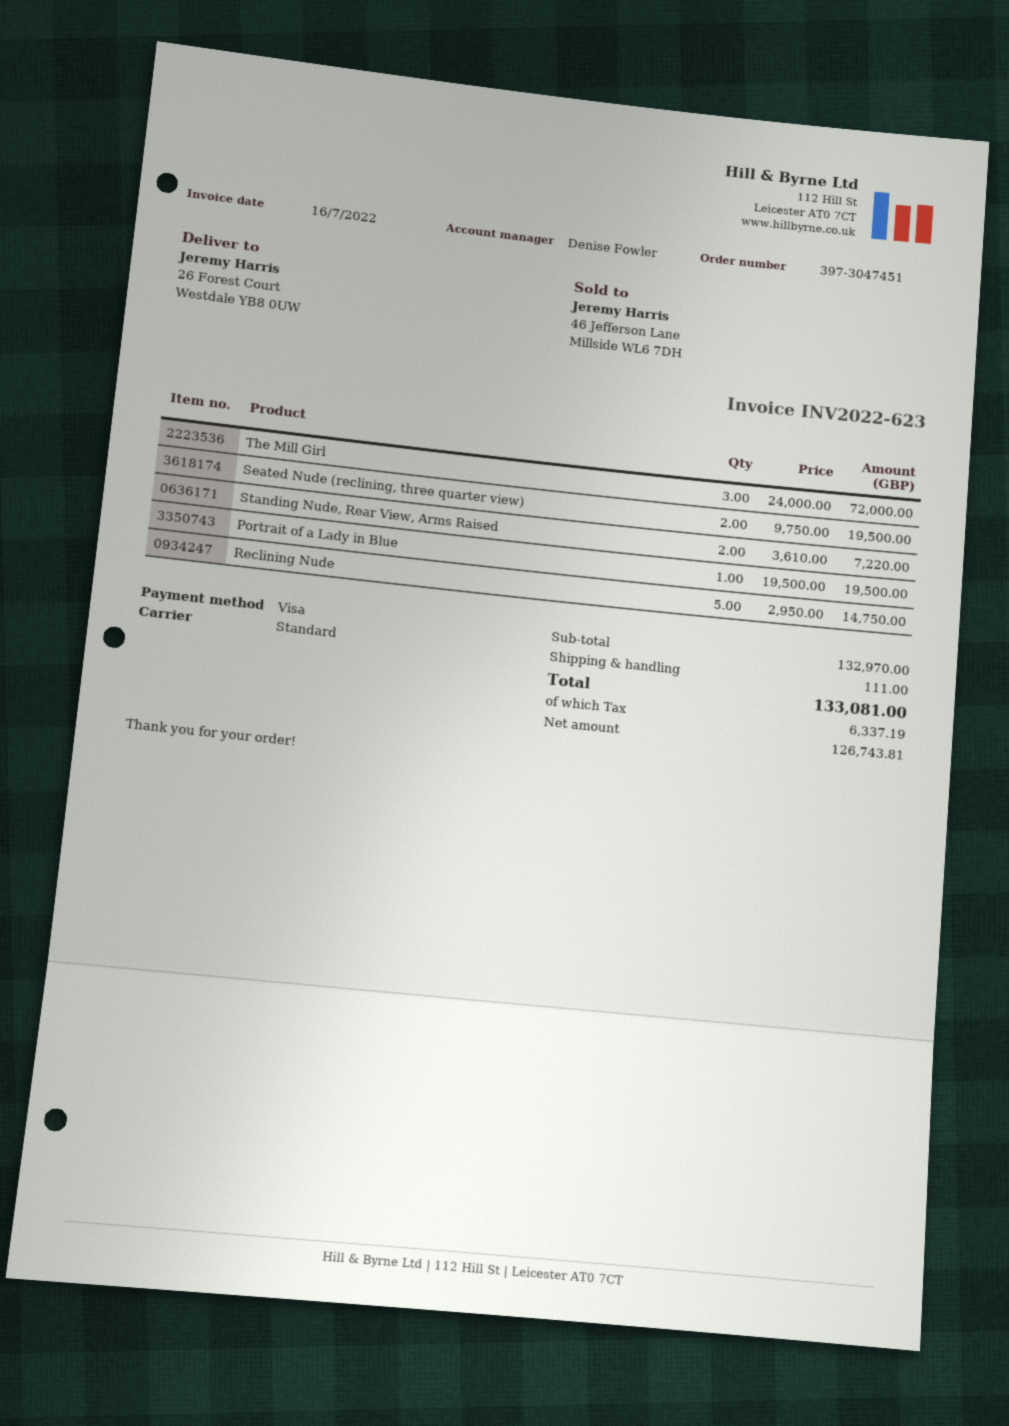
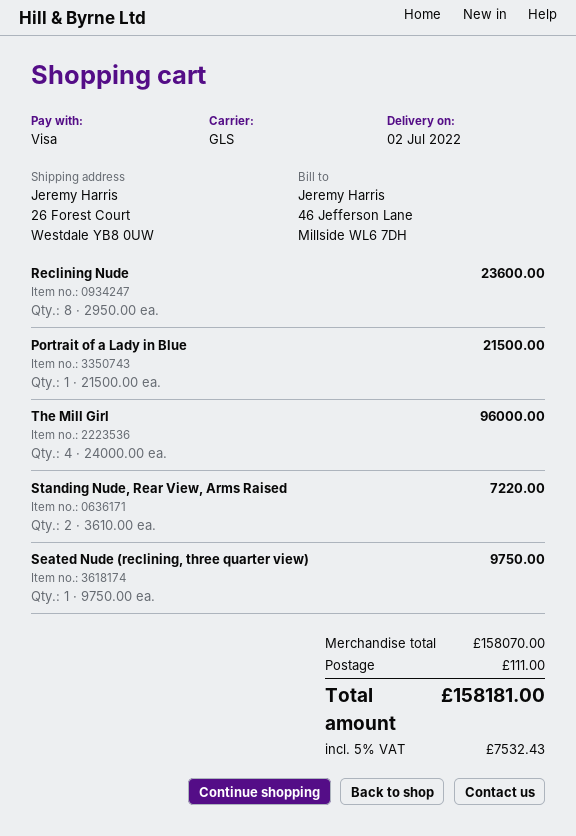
shipping method: standard -> GLS
The Mill Girl: 3 x 24000.00 = 72000.00 -> 4 x 24000.00 = 96000.00
Seated Nude (reclining, three quarter view): 2 x 9750.00 = 19500.00 -> 1 x 9750.00 = 9750.00
Portrait of a Lady in Blue: 1 x 19500.00 = 19500.00 -> 1 x 21500.00 = 21500.00
Reclining Nude: 5 x 2950.00 = 14750.00 -> 8 x 2950.00 = 23600.00
subtotal: 132970.00 -> 158070.00
tax: 6337.19 -> 7532.43
total: 133081.00 -> 158181.00

